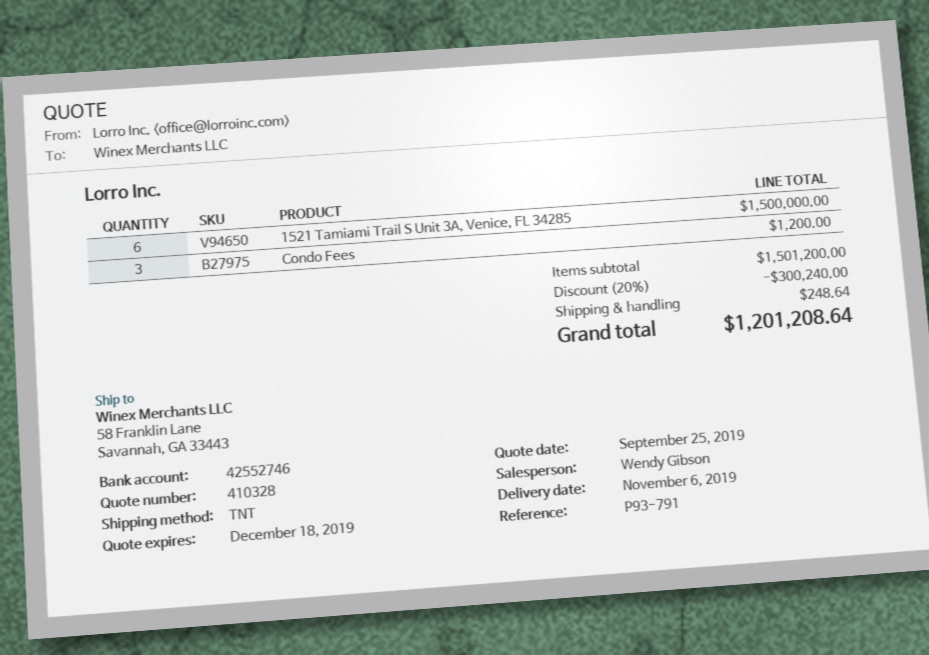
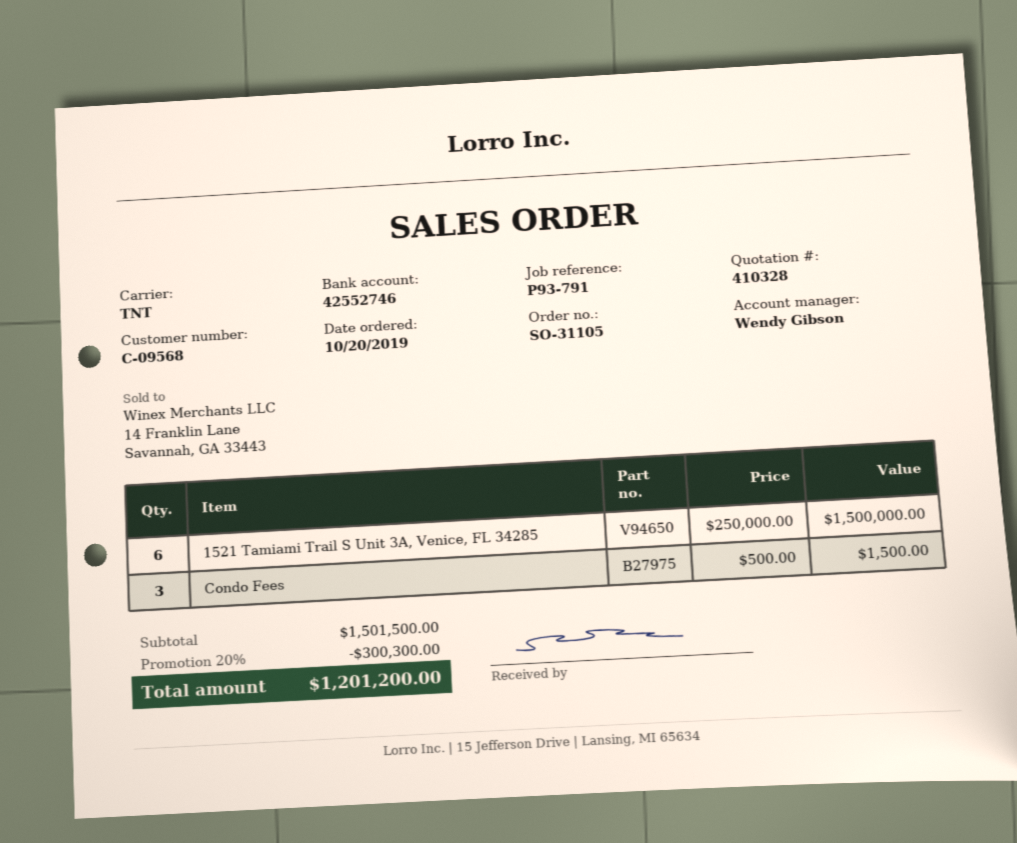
Condo Fees: 3 for 1200.00 -> 3 for 1500.00
subtotal: 1501200.00 -> 1501500.00
discount: 20% = 300240.00 -> 20% = 300300.00
shipping: 248.64 -> none
total: 1201208.64 -> 1201200.00

